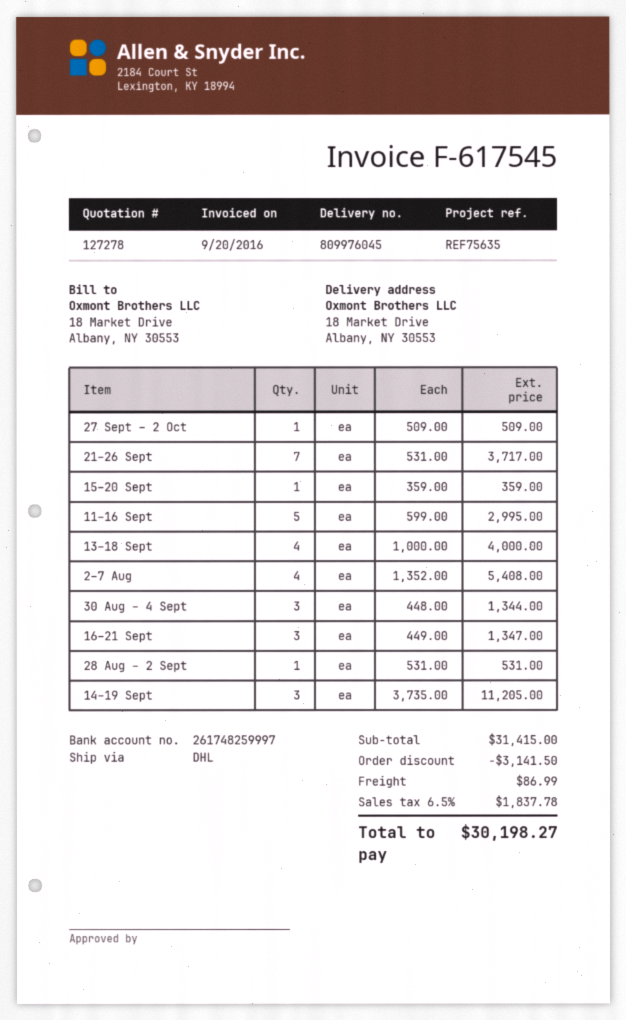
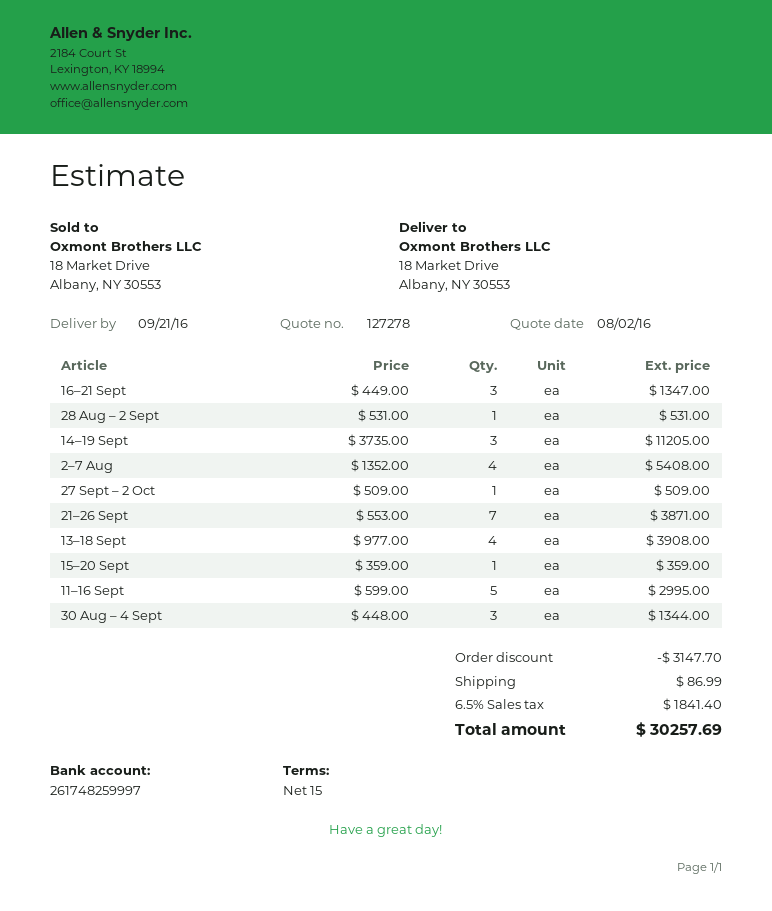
21–26 Sept: 7 x 531.00 = 3717.00 -> 7 x 553.00 = 3871.00
13–18 Sept: 4 x 1000.00 = 4000.00 -> 4 x 977.00 = 3908.00
discount: 3141.50 -> 3147.70
tax: 6.5% = 1837.78 -> 6.5% = 1841.40
total: 30198.27 -> 30257.69

